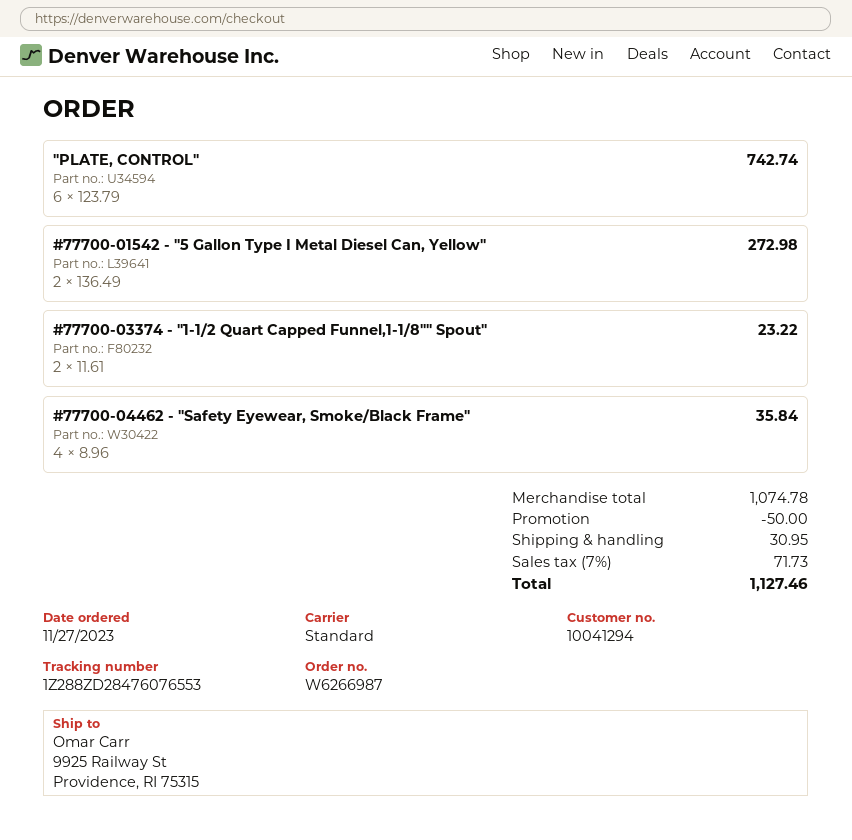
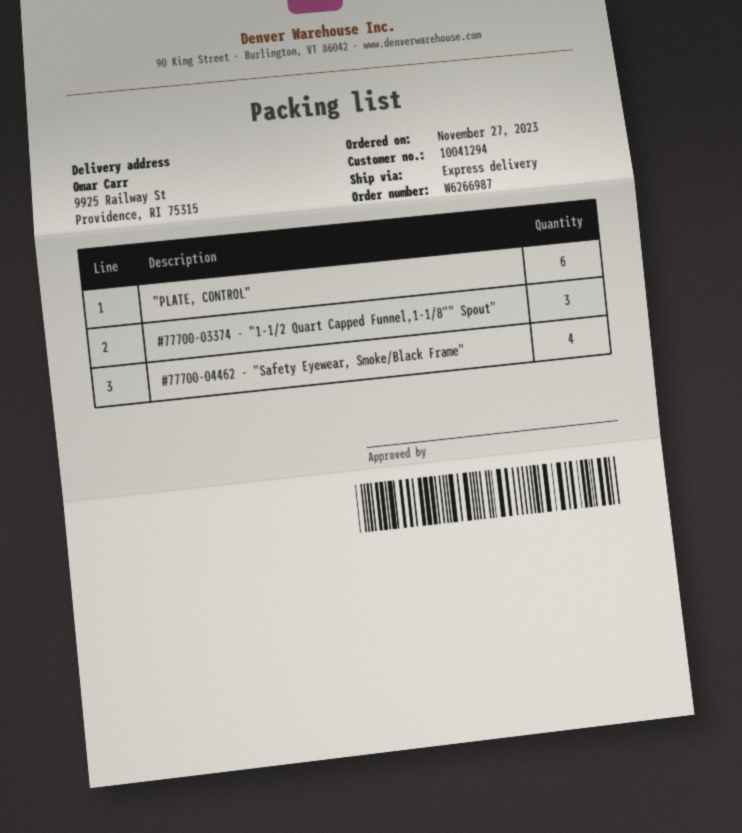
shipping method: standard -> express
#77700-01542 - "5 Gallon Type I Metal Diesel Can, Yellow": 2 -> none
#77700-03374 - "1-1/2 Quart Capped Funnel,1-1/8"" Spout": 2 -> 3

